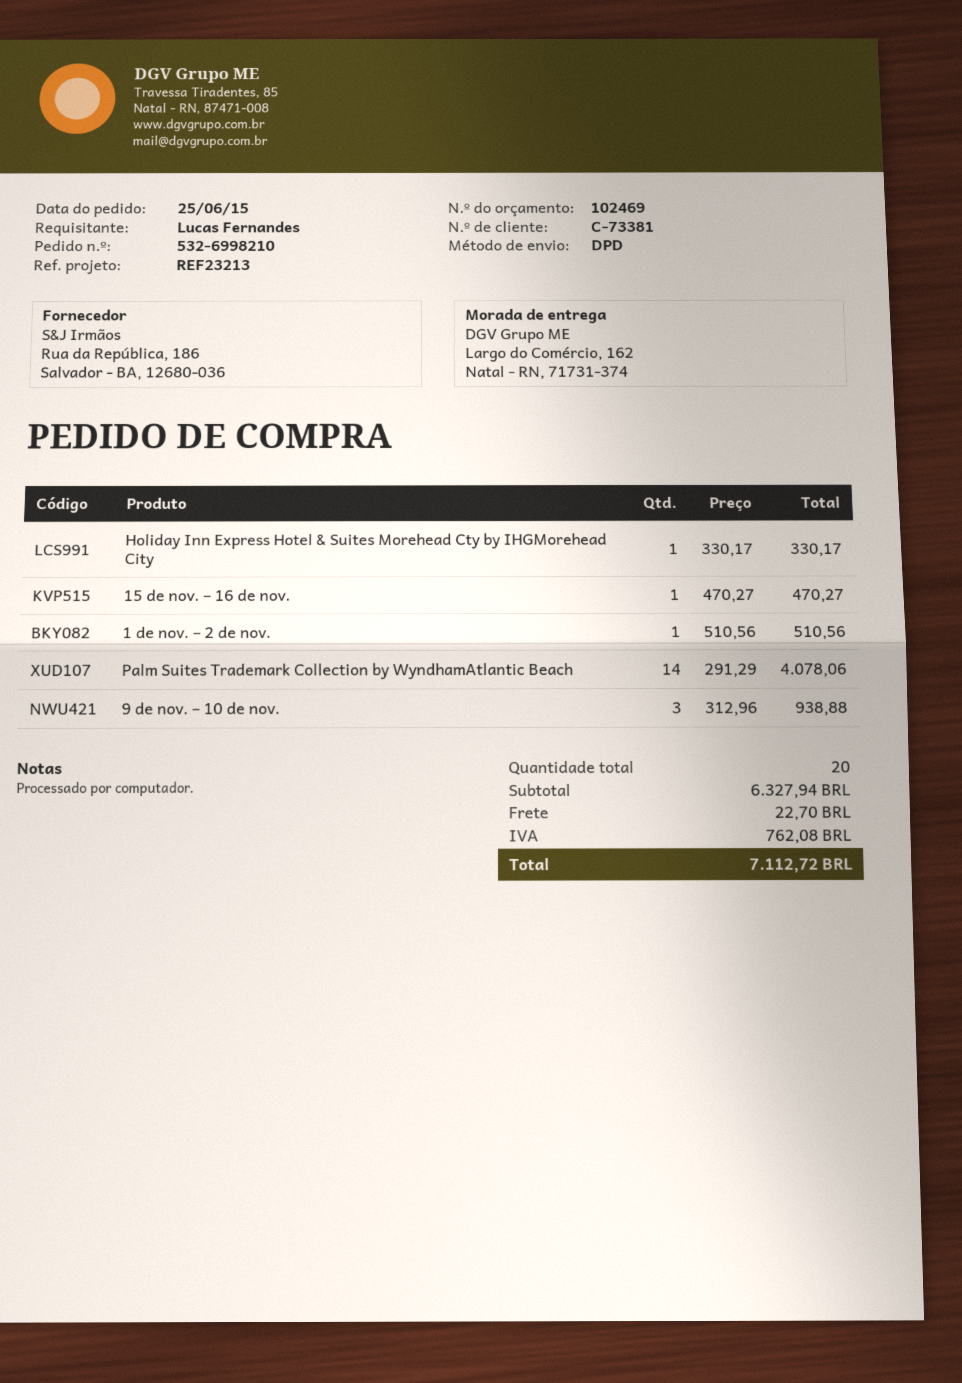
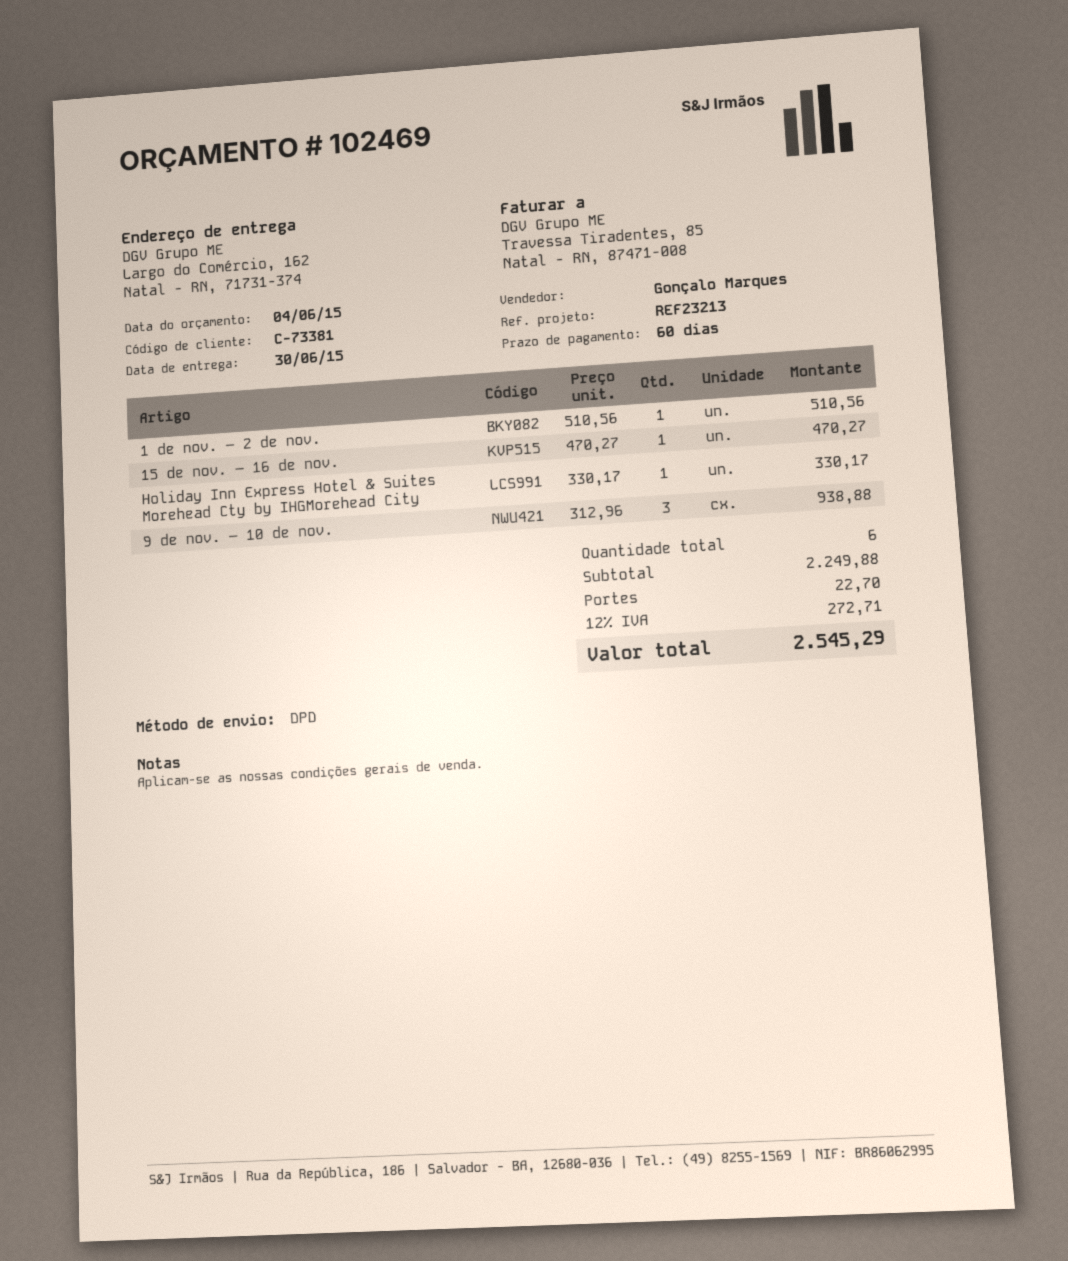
Palm Suites Trademark Collection by WyndhamAtlantic Beach: 14 x 291.29 = 4078.06 -> none
total quantity: 20 -> 6
subtotal: 6327.94 -> 2249.88
tax: 762.08 -> 272.71
total: 7112.72 -> 2545.29

